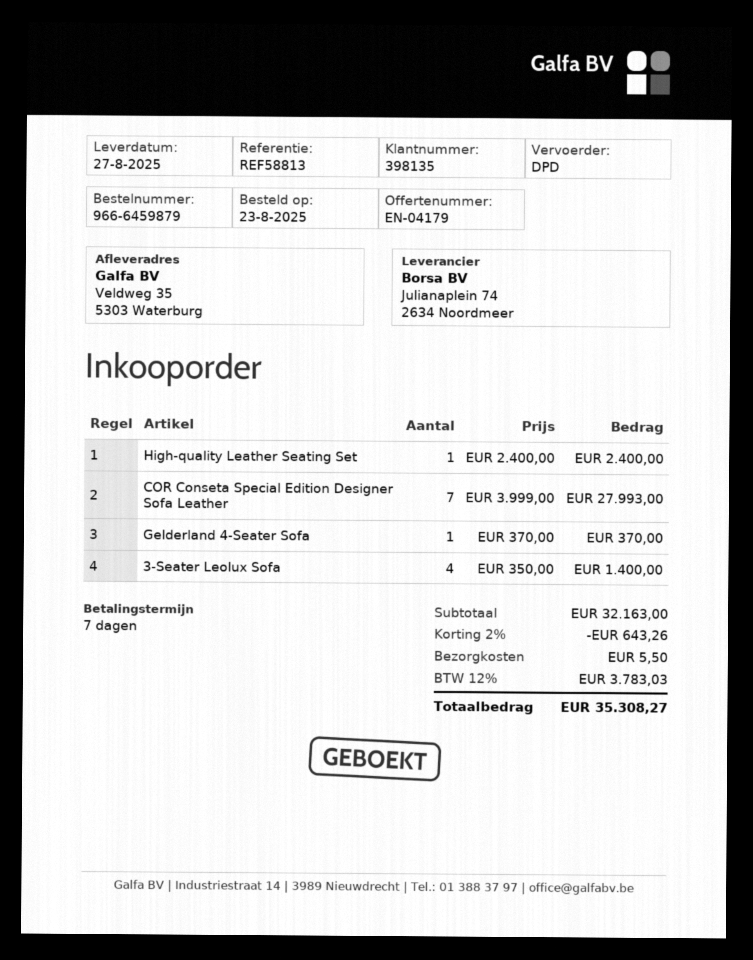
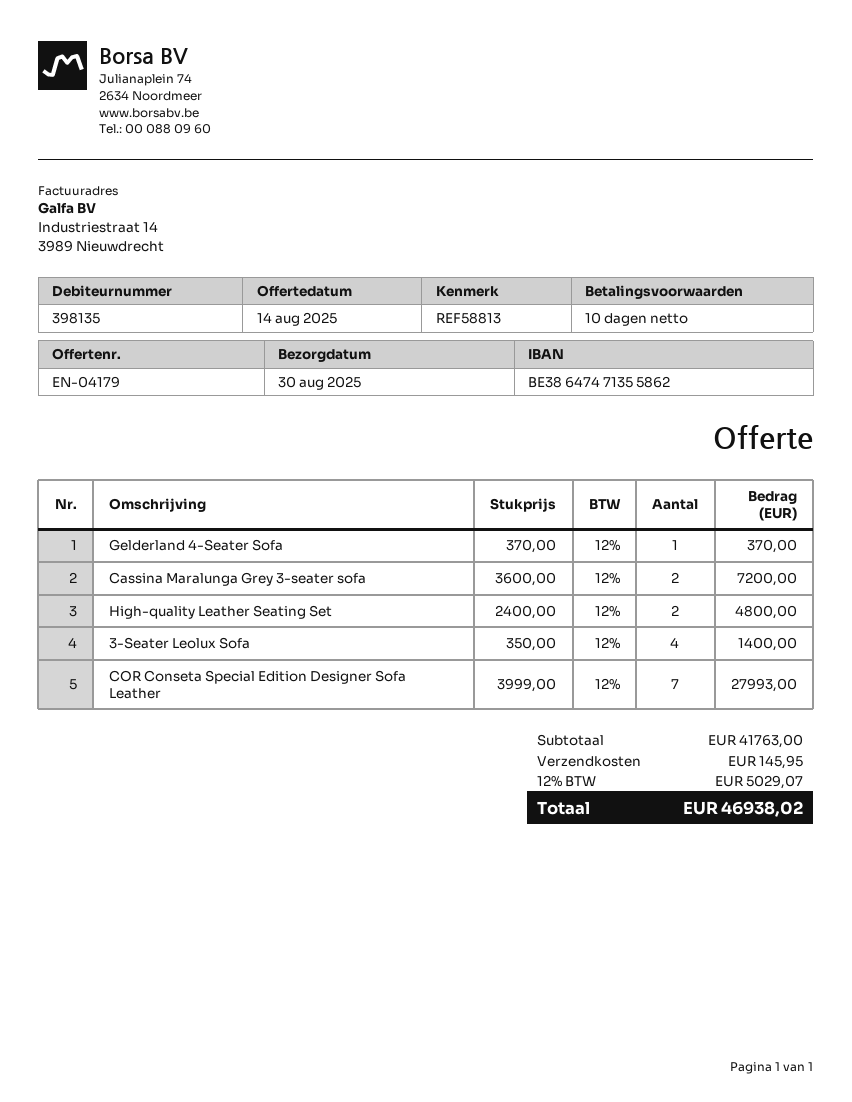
delivery date: 2025-08-27 -> 2025-08-30
payment terms: 7 days -> 10 days
High-quality Leather Seating Set: 1 x 2400.00 = 2400.00 -> 2 x 2400.00 = 4800.00
Cassina Maralunga Grey 3-seater sofa: none -> 2 x 3600.00 = 7200.00
subtotal: 32163.00 -> 41763.00
discount: 2% = 643.26 -> none
shipping: 5.50 -> 145.95
tax: 12% = 3783.03 -> 12% = 5029.07
total: 35308.27 -> 46938.02

